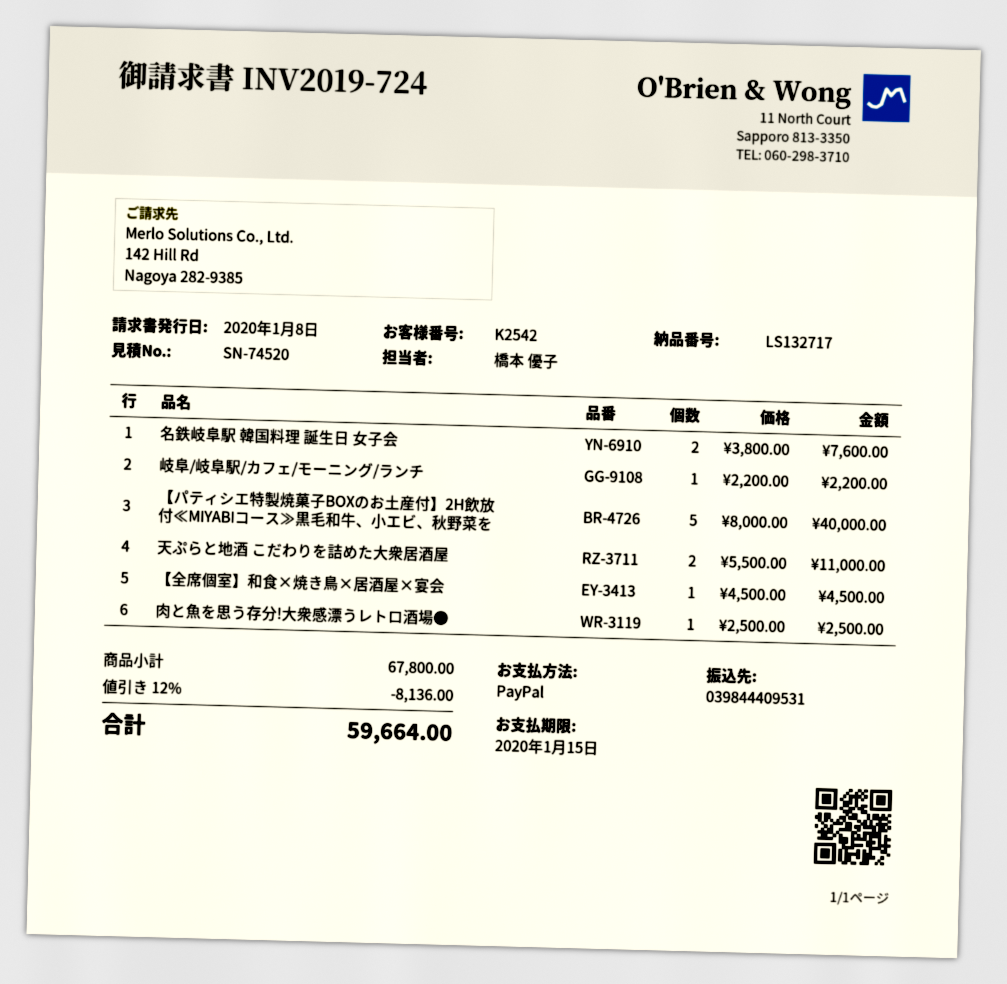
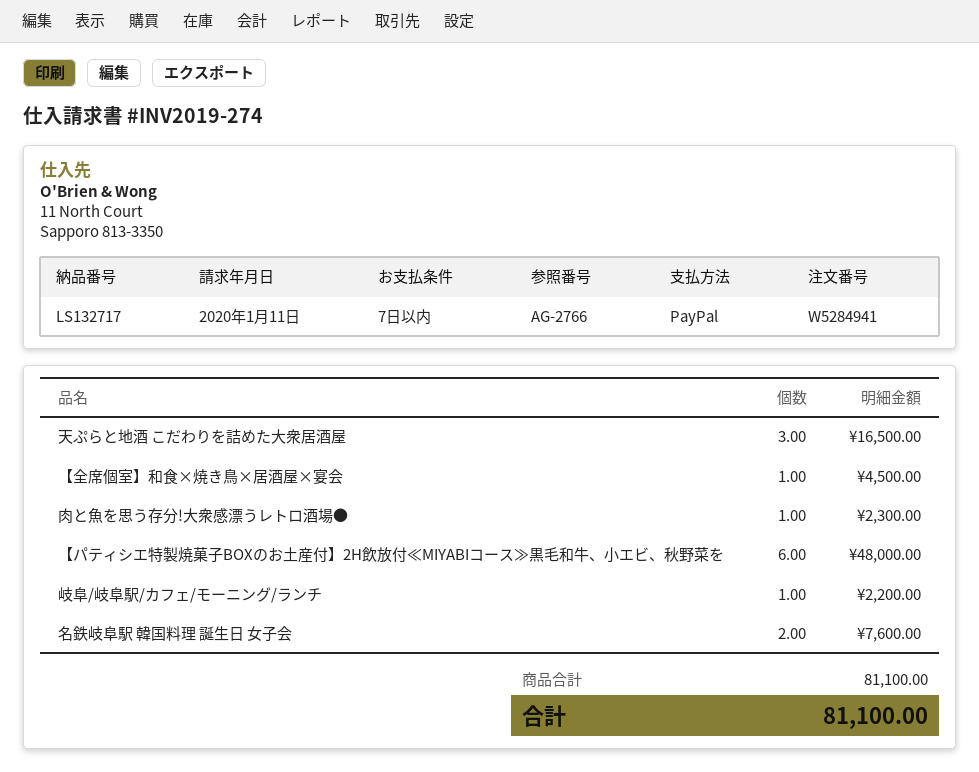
invoice number: INV2019-724 -> INV2019-274
invoice date: 2020-01-08 -> 2020-01-11
【パティシエ特製焼菓子BOXのお土産付】2H飲放付≪MIYABIコース≫黒毛和牛、小エビ、秋野菜を: 5 for 40000.00 -> 6 for 48000.00
天ぷらと地酒 こだわりを詰めた大衆居酒屋: 2 for 11000.00 -> 3 for 16500.00
肉と魚を思う存分!大衆感漂うレトロ酒場●: 1 for 2500.00 -> 1 for 2300.00
subtotal: 67800.00 -> 81100.00
discount: 12% = 8136.00 -> none
total: 59664.00 -> 81100.00

